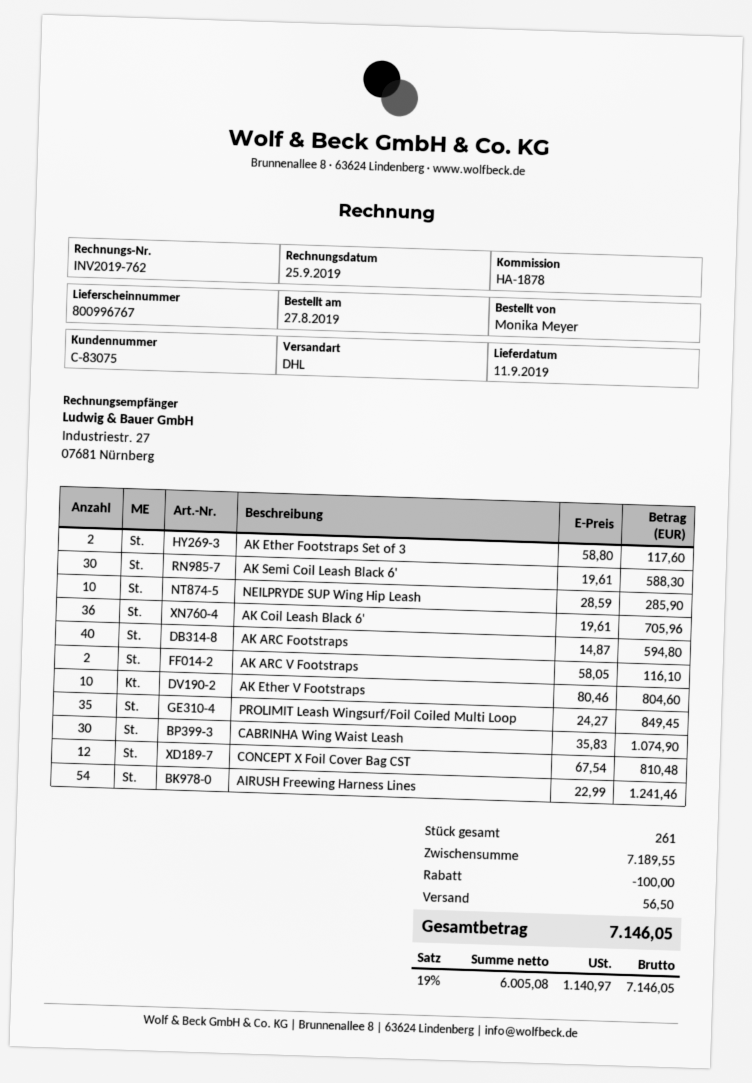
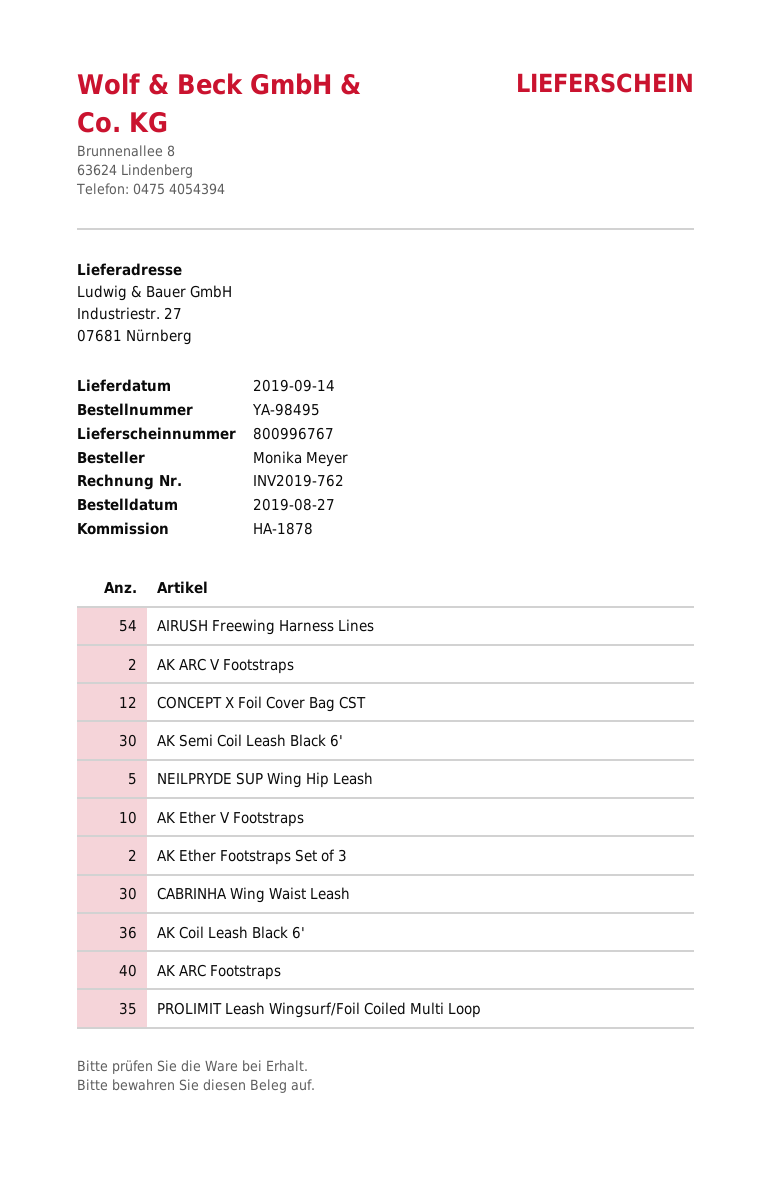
delivery date: 2019-09-11 -> 2019-09-14
NEILPRYDE SUP Wing Hip Leash: 10 -> 5

